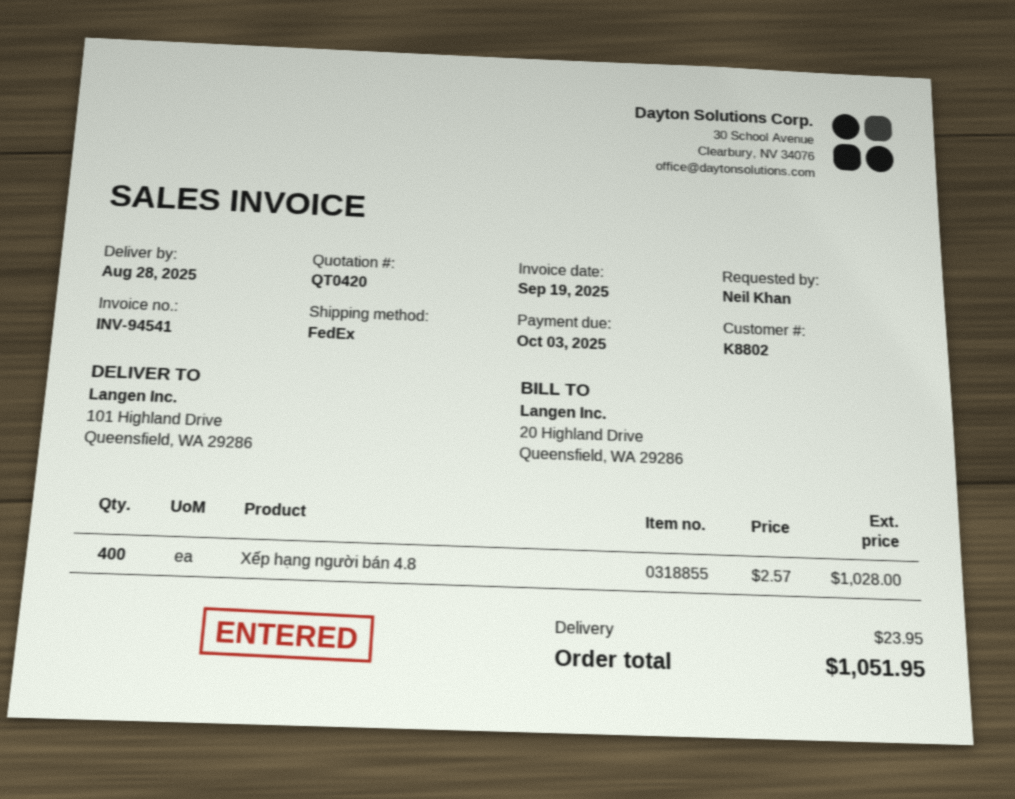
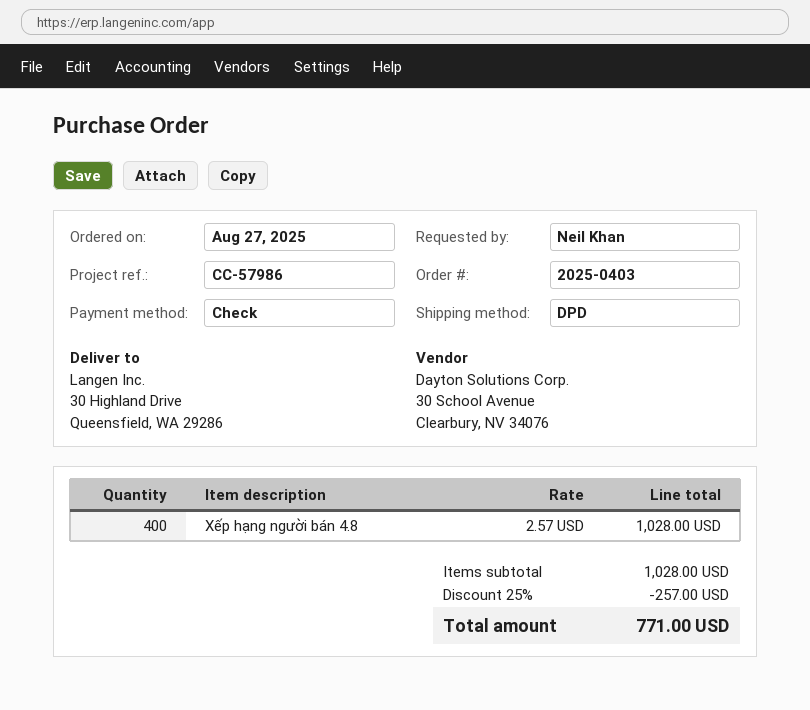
shipping method: FedEx -> DPD
ship to: 101 Highland Drive, Queensfield, WA 29286 -> 30 Highland Drive, Queensfield, WA 29286
discount: none -> 25% = 257.00
shipping: 23.95 -> none
total: 1051.95 -> 771.00

